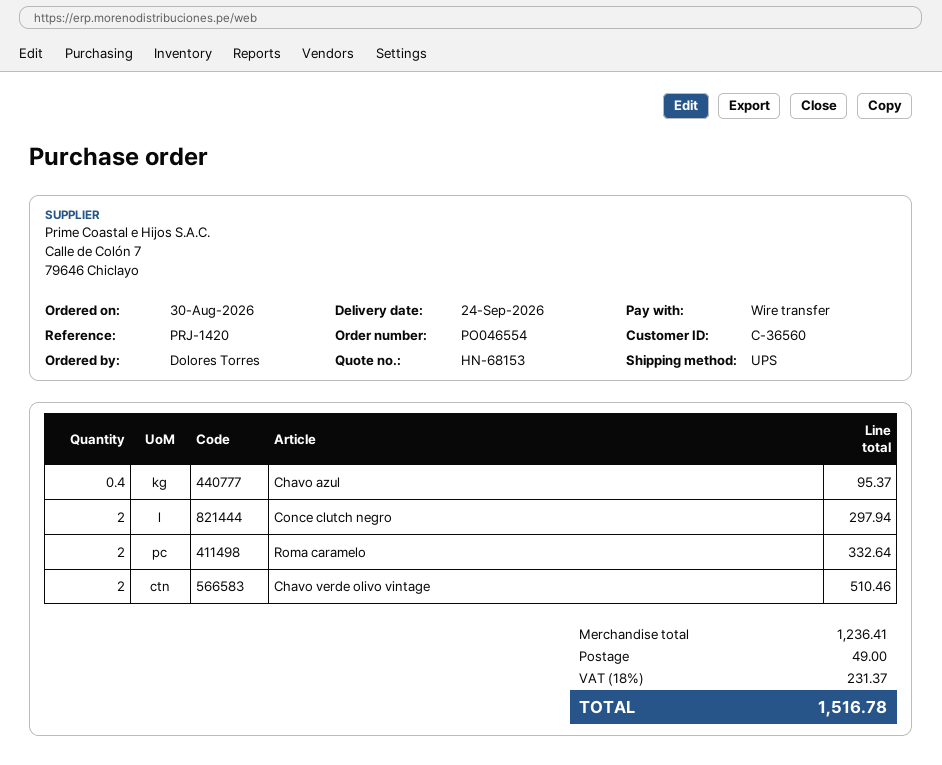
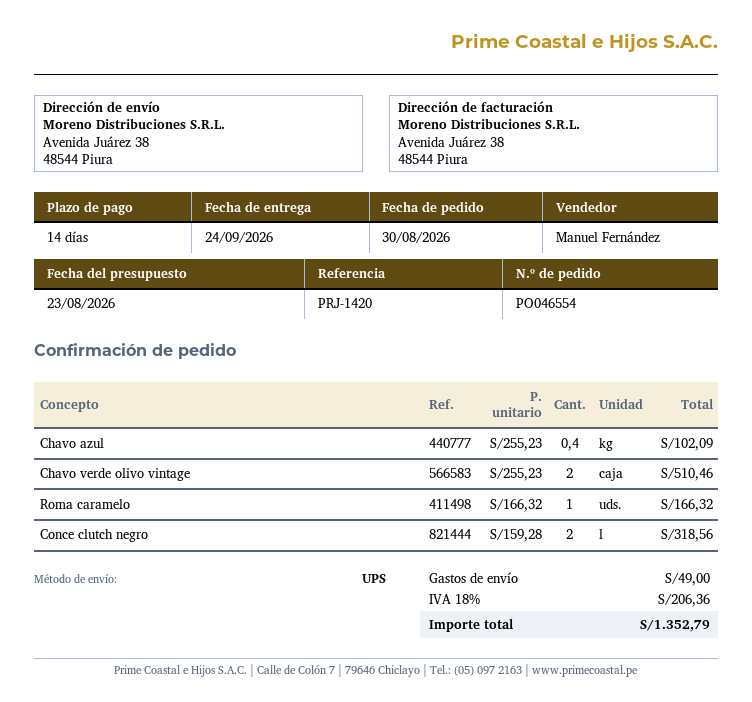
Chavo azul: 0.4 for 95.37 -> 0.4 for 102.09
Conce clutch negro: 2 for 297.94 -> 2 for 318.56
Roma caramelo: 2 for 332.64 -> 1 for 166.32
tax: 18% = 231.37 -> 18% = 206.36
total: 1516.78 -> 1352.79

